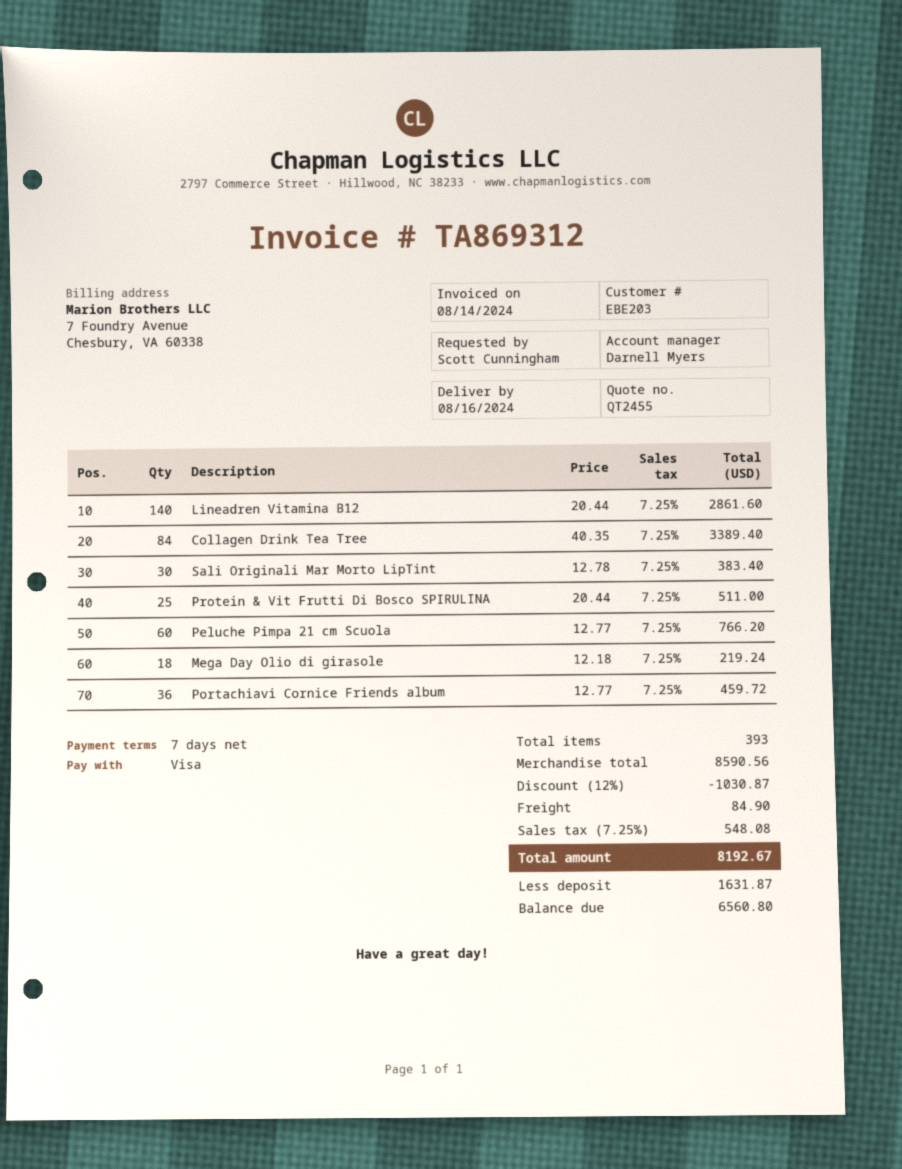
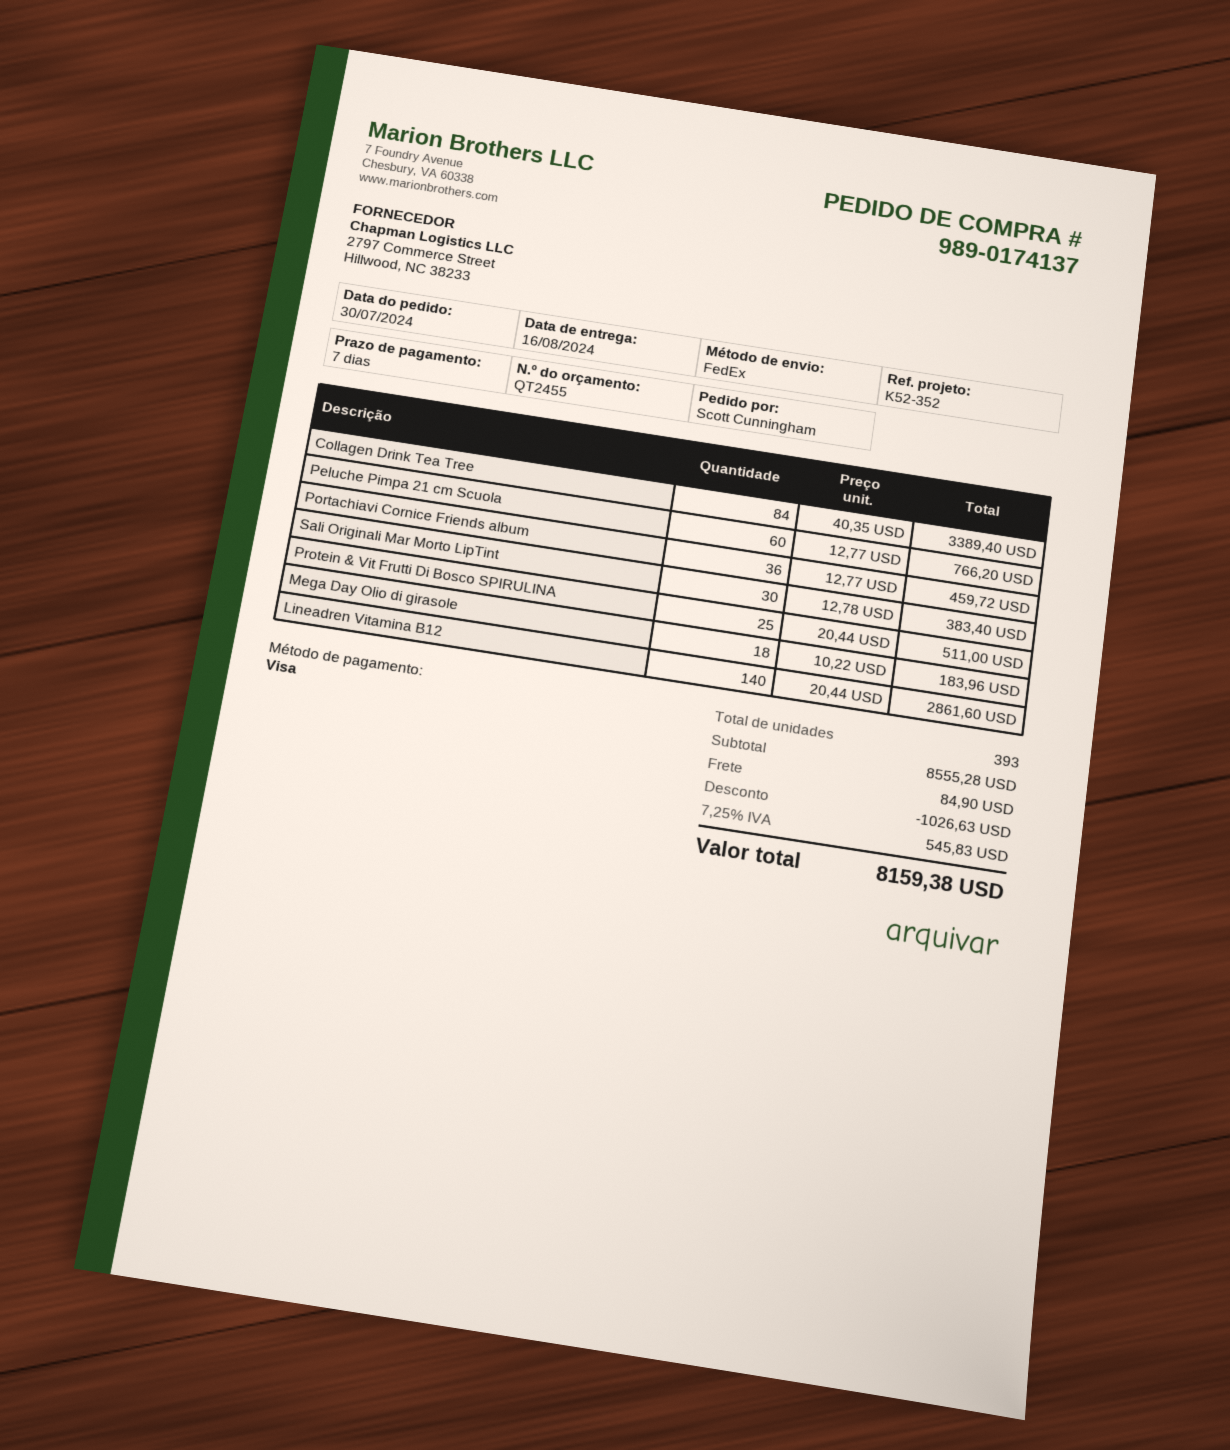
Mega Day Olio di girasole: 18 x 12.18 = 219.24 -> 18 x 10.22 = 183.96
subtotal: 8590.56 -> 8555.28
discount: 1030.87 -> 1026.63
tax: 7.25% = 548.08 -> 7.25% = 545.83
total: 8192.67 -> 8159.38

